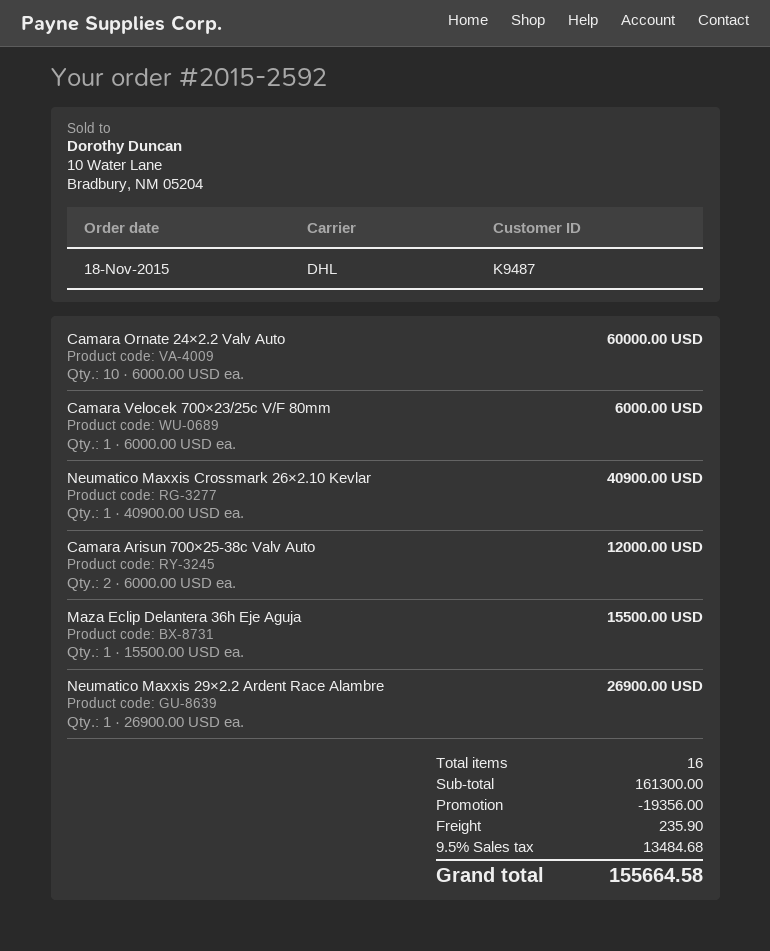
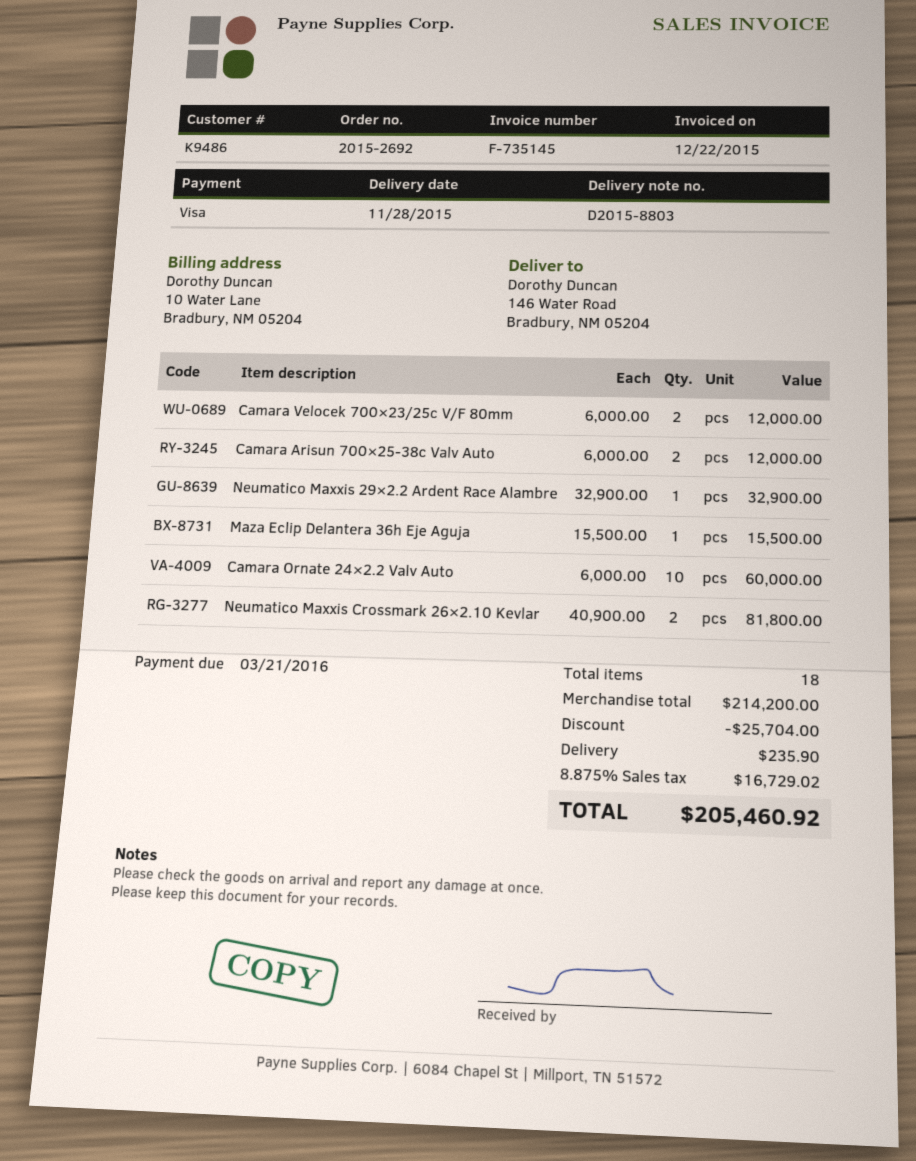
order number: 2015-2592 -> 2015-2692
customer number: K9487 -> K9486
Camara Velocek 700×23/25c V/F 80mm: 1 x 6000.00 = 6000.00 -> 2 x 6000.00 = 12000.00
Neumatico Maxxis Crossmark 26×2.10 Kevlar: 1 x 40900.00 = 40900.00 -> 2 x 40900.00 = 81800.00
Neumatico Maxxis 29×2.2 Ardent Race Alambre: 1 x 26900.00 = 26900.00 -> 1 x 32900.00 = 32900.00
total quantity: 16 -> 18
subtotal: 161300.00 -> 214200.00
discount: 19356.00 -> 25704.00
tax: 9.5% = 13484.68 -> 8.875% = 16729.02
total: 155664.58 -> 205460.92

